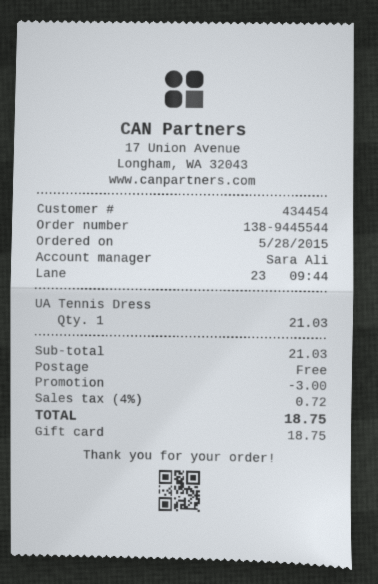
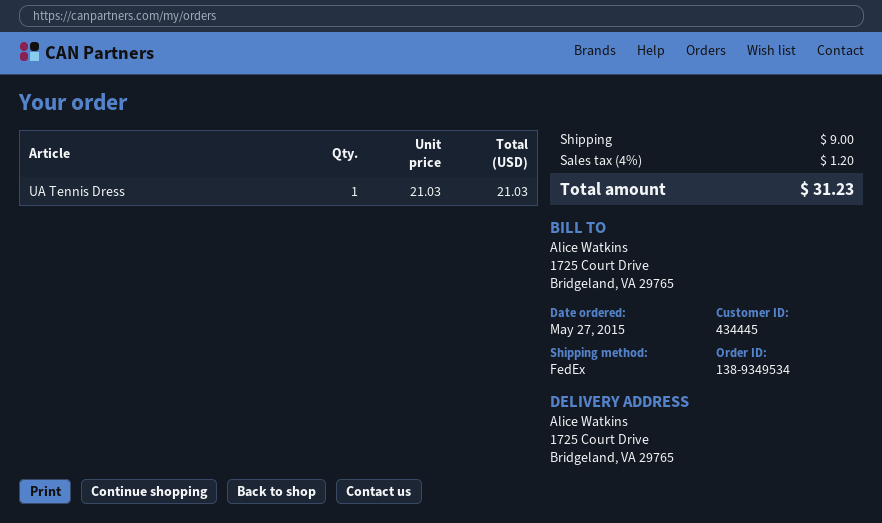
order number: 138-9445544 -> 138-9349534
order date: 2015-05-28 -> 2015-05-27
customer number: 434454 -> 434445
discount: 3.00 -> none
shipping: 0.00 -> 9.00
tax: 4% = 0.72 -> 4% = 1.20
total: 18.75 -> 31.23

